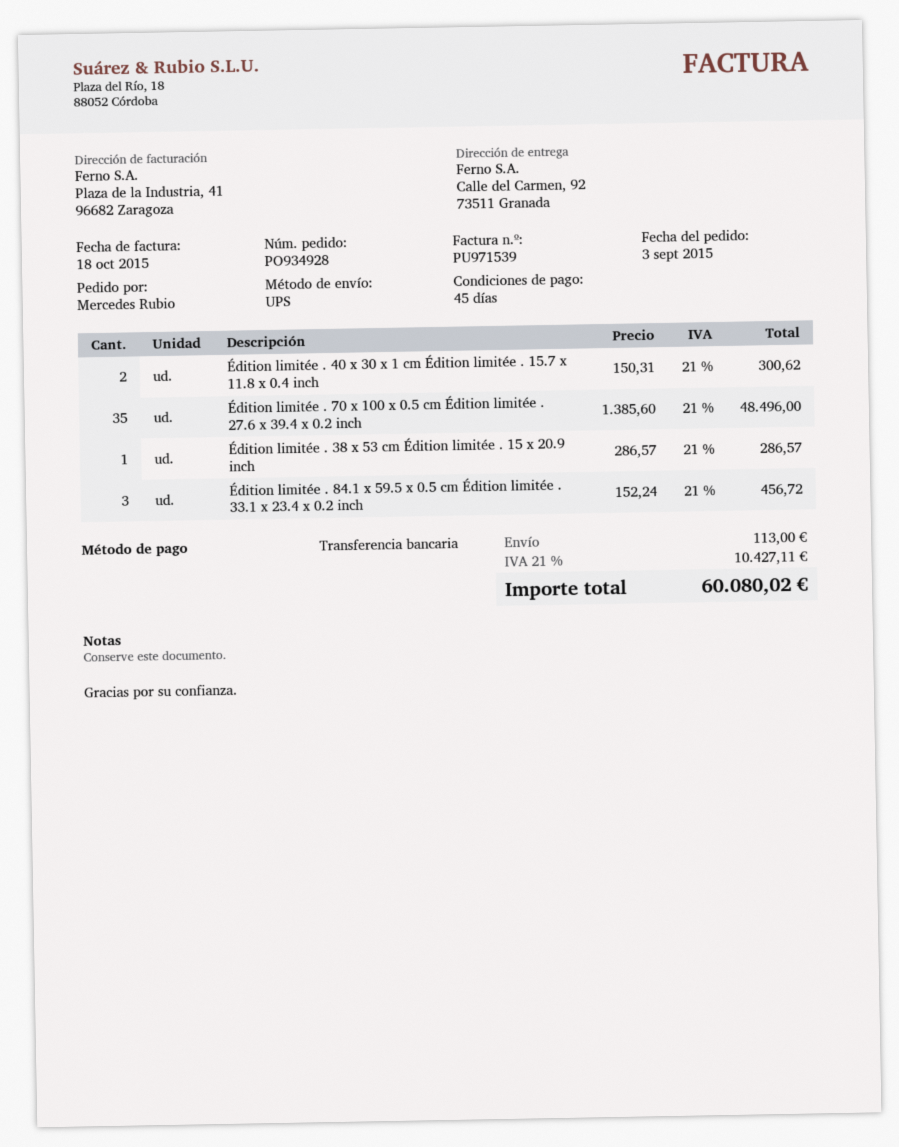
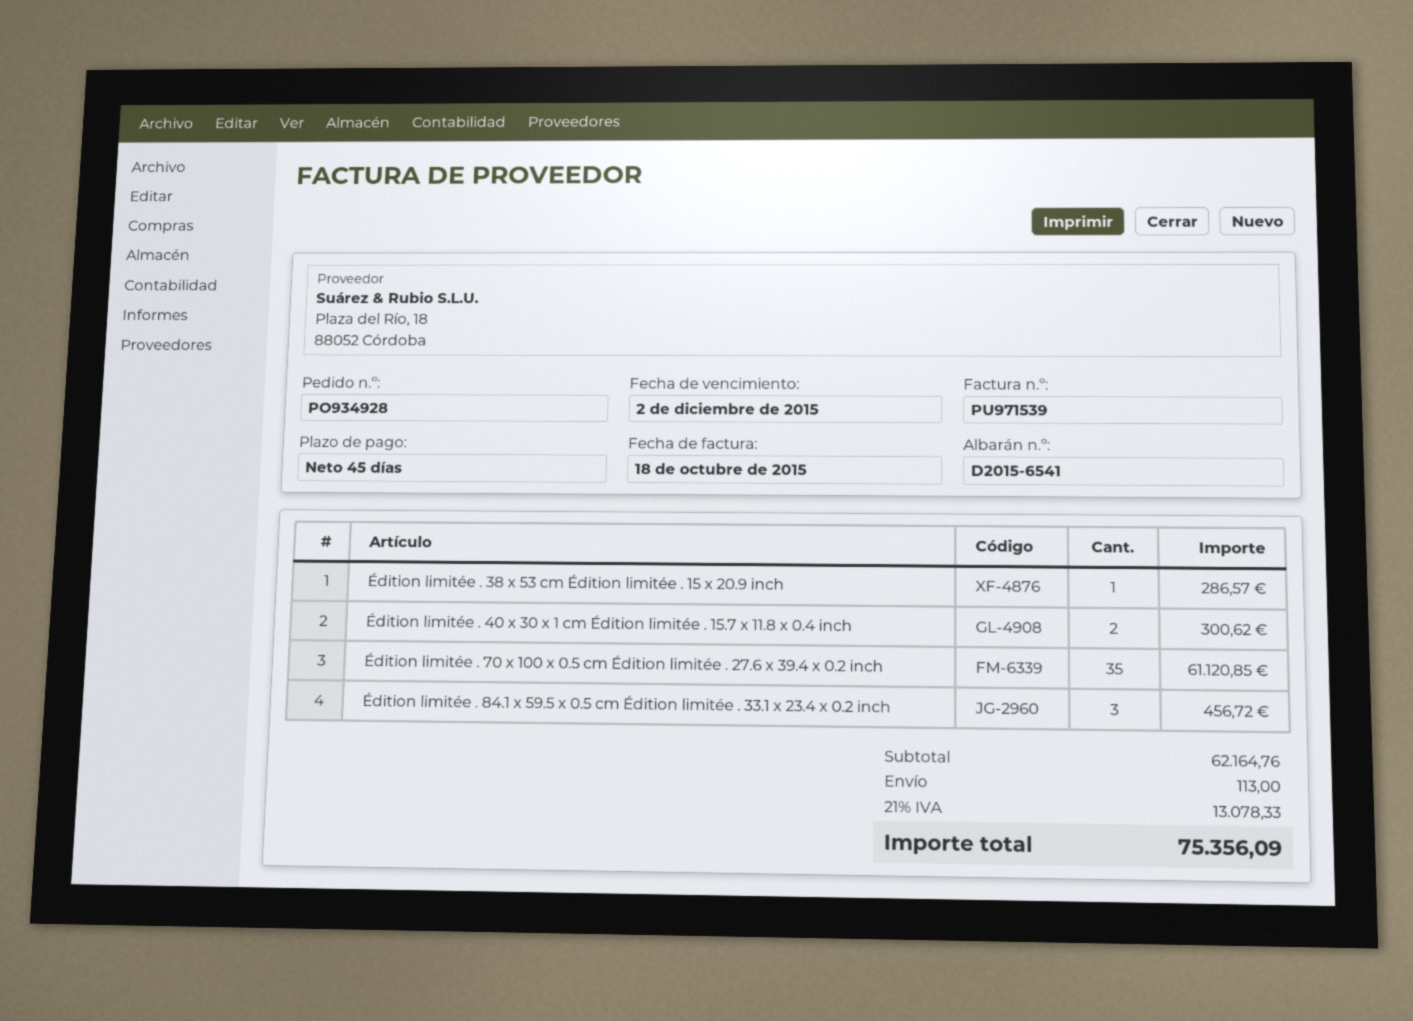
Édition limitée . 70 x 100 x 0.5 cm Édition limitée . 27.6 x 39.4 x 0.2 inch: 35 for 48496.00 -> 35 for 61120.85
tax: 21% = 10427.11 -> 21% = 13078.33
total: 60080.02 -> 75356.09

